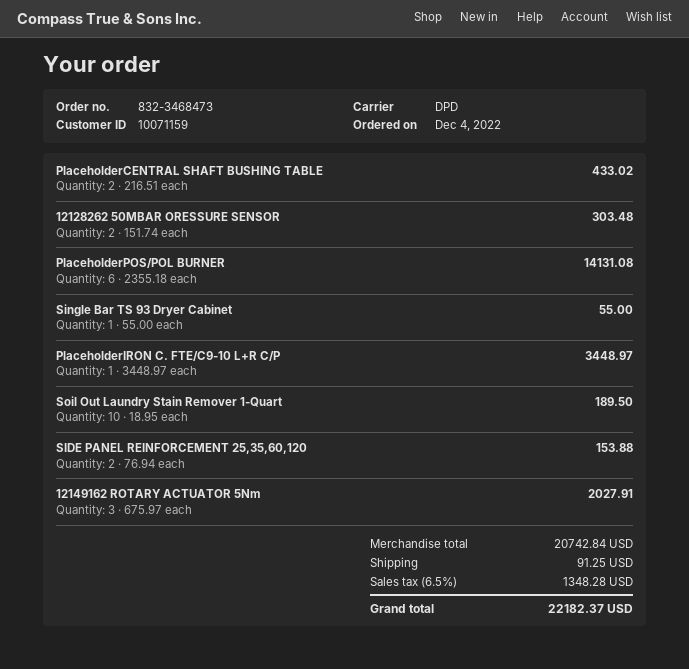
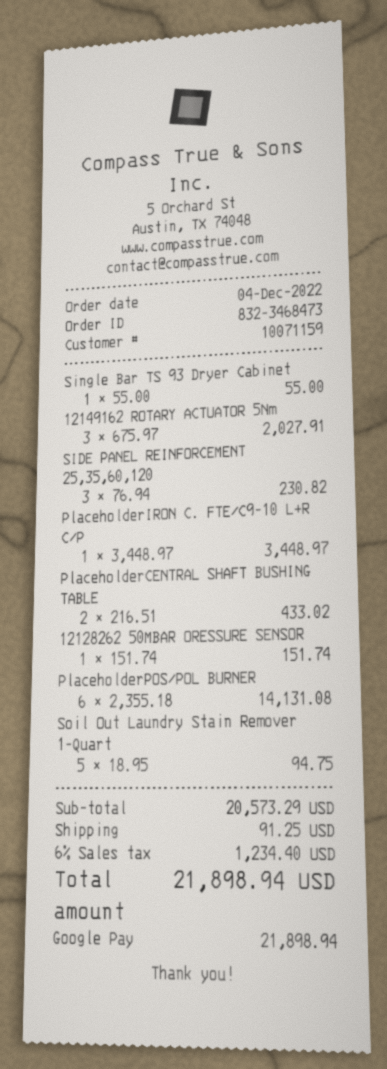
12128262 50MBAR ORESSURE SENSOR: 2 x 151.74 = 303.48 -> 1 x 151.74 = 151.74
Soil Out Laundry Stain Remover 1-Quart: 10 x 18.95 = 189.50 -> 5 x 18.95 = 94.75
SIDE PANEL REINFORCEMENT 25,35,60,120: 2 x 76.94 = 153.88 -> 3 x 76.94 = 230.82
subtotal: 20742.84 -> 20573.29
tax: 6.5% = 1348.28 -> 6% = 1234.40
total: 22182.37 -> 21898.94

